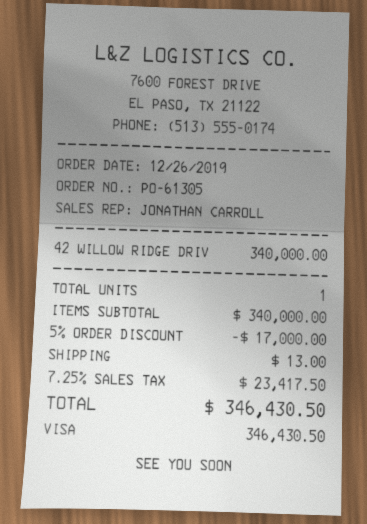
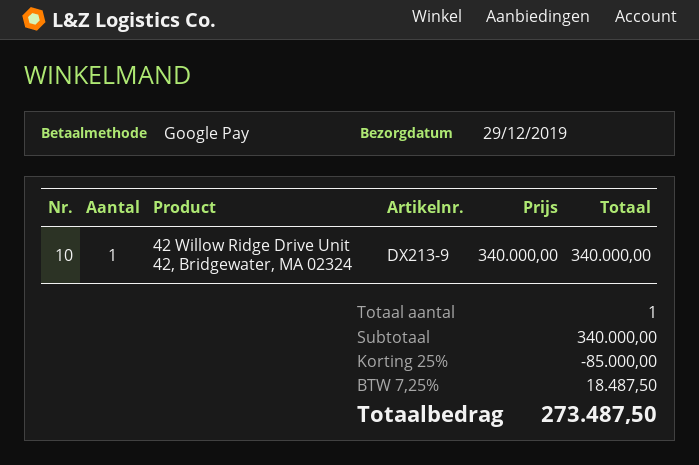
payment method: Visa -> Google Pay
discount: 5% = 17000.00 -> 25% = 85000.00
shipping: 13.00 -> none
tax: 7.25% = 23417.50 -> 7.25% = 18487.50
total: 346430.50 -> 273487.50

